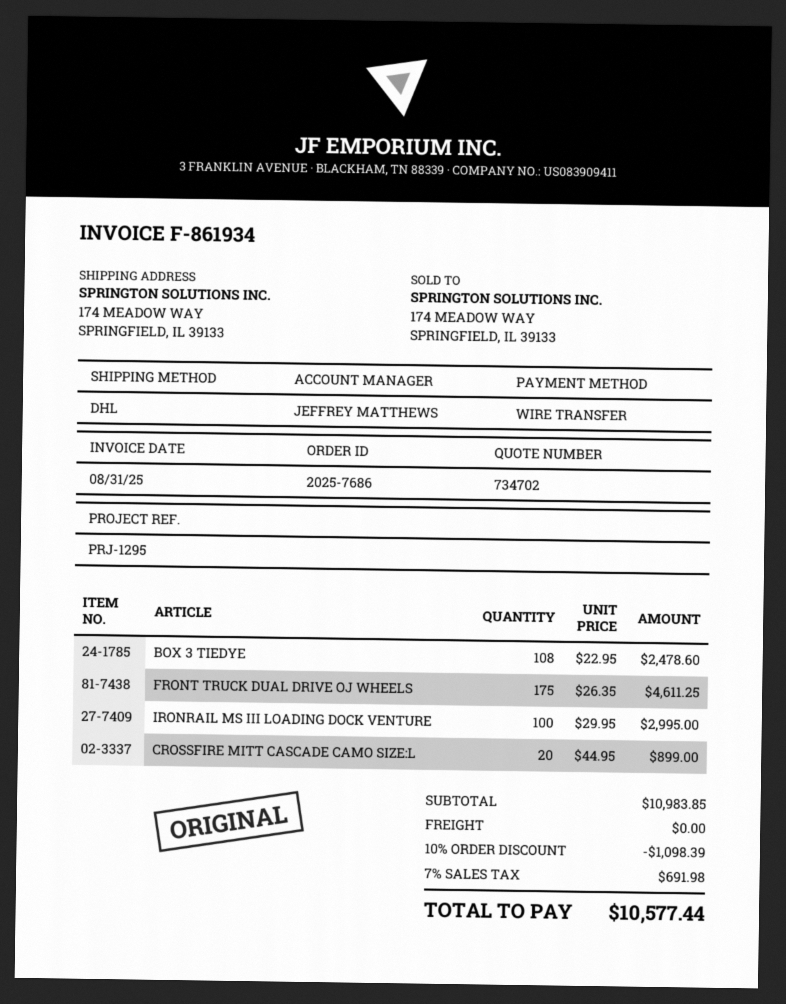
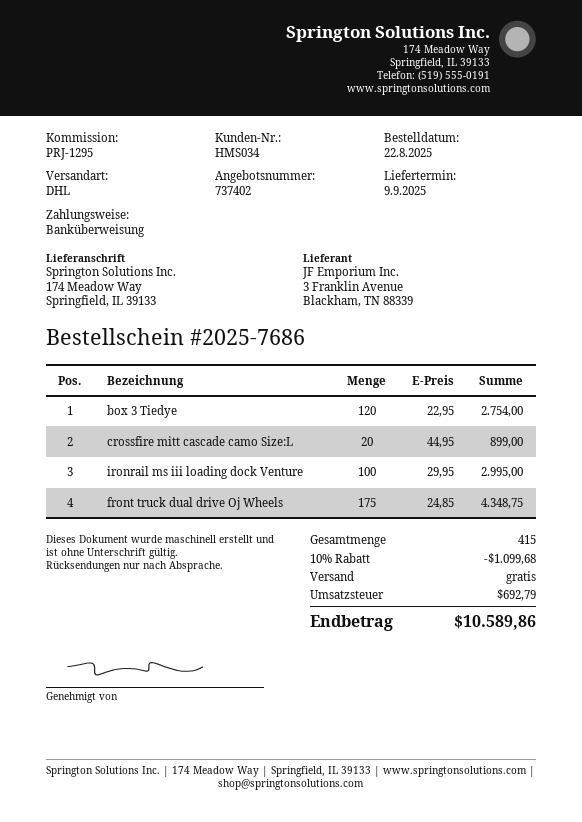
quote number: 734702 -> 737402
BOX 3 TIEDYE: 108 x 22.95 = 2478.60 -> 120 x 22.95 = 2754.00
FRONT TRUCK DUAL DRIVE OJ WHEELS: 175 x 26.35 = 4611.25 -> 175 x 24.85 = 4348.75
discount: 10% = 1098.39 -> 10% = 1099.68
tax: 691.98 -> 692.79
total: 10577.44 -> 10589.86

